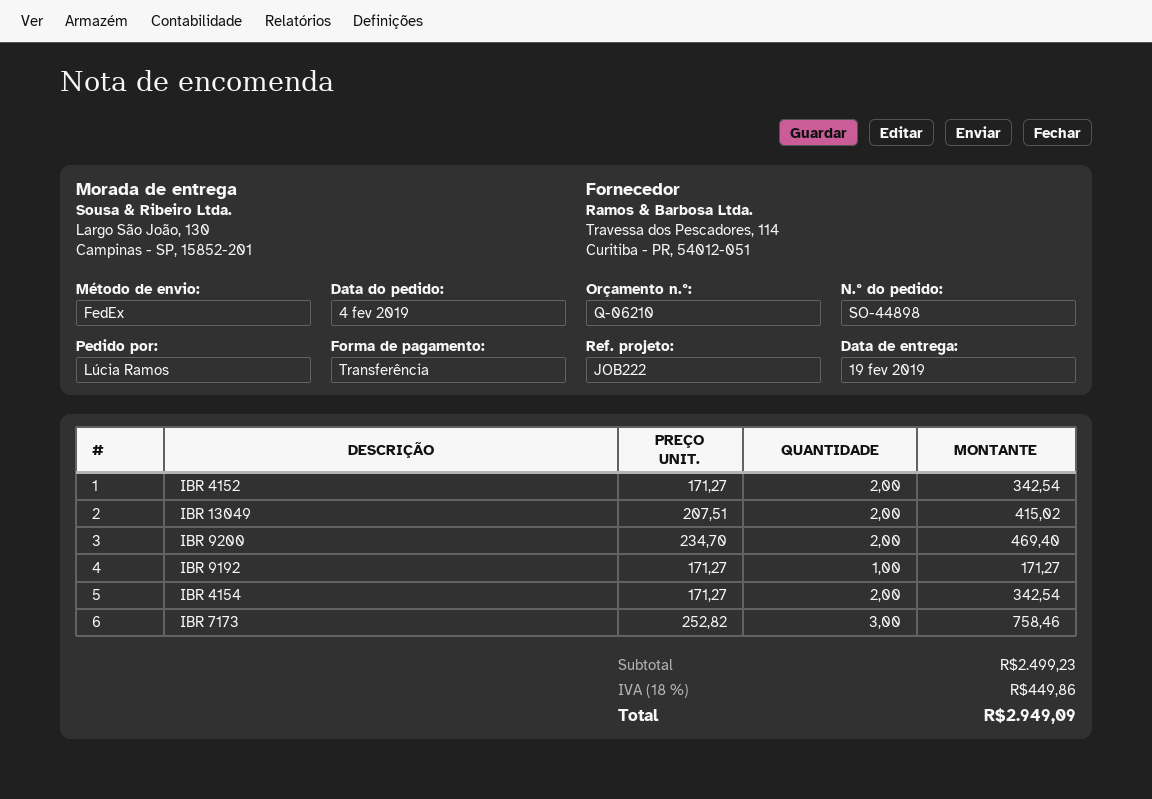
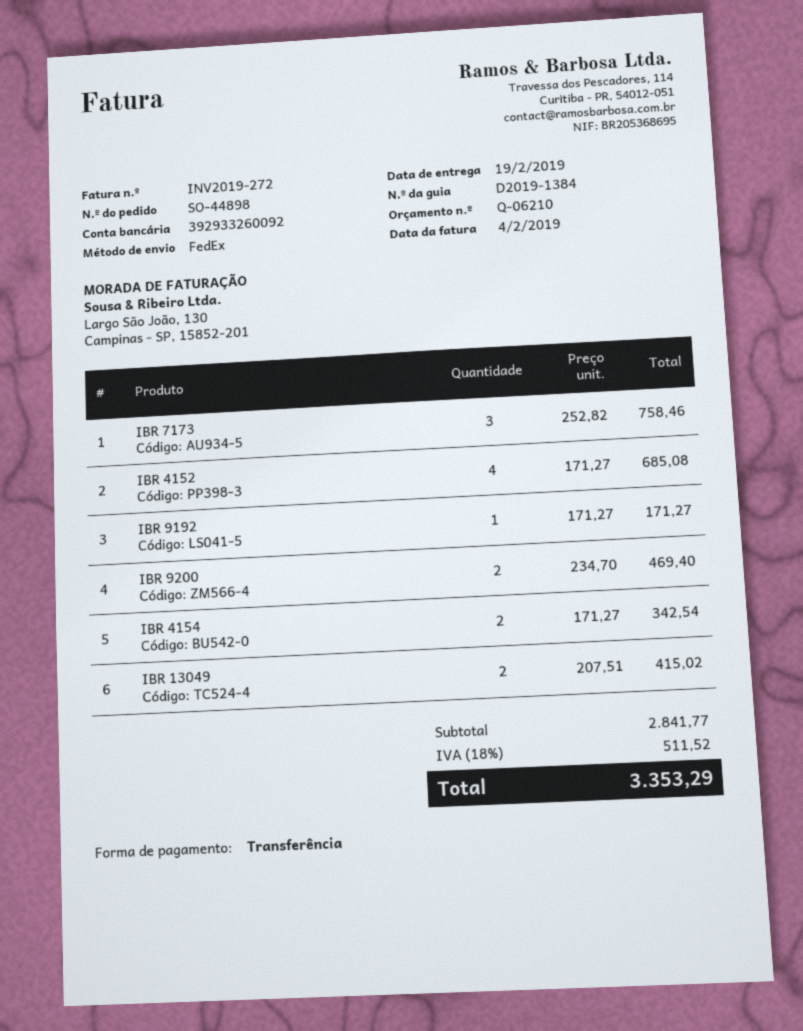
IBR 4152: 2 x 171.27 = 342.54 -> 4 x 171.27 = 685.08
subtotal: 2499.23 -> 2841.77
tax: 18% = 449.86 -> 18% = 511.52
total: 2949.09 -> 3353.29

